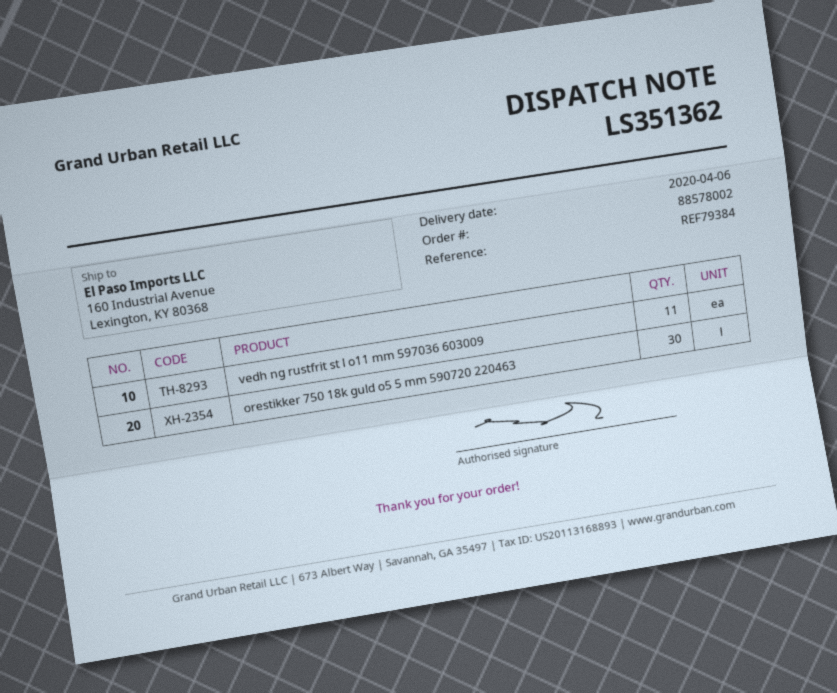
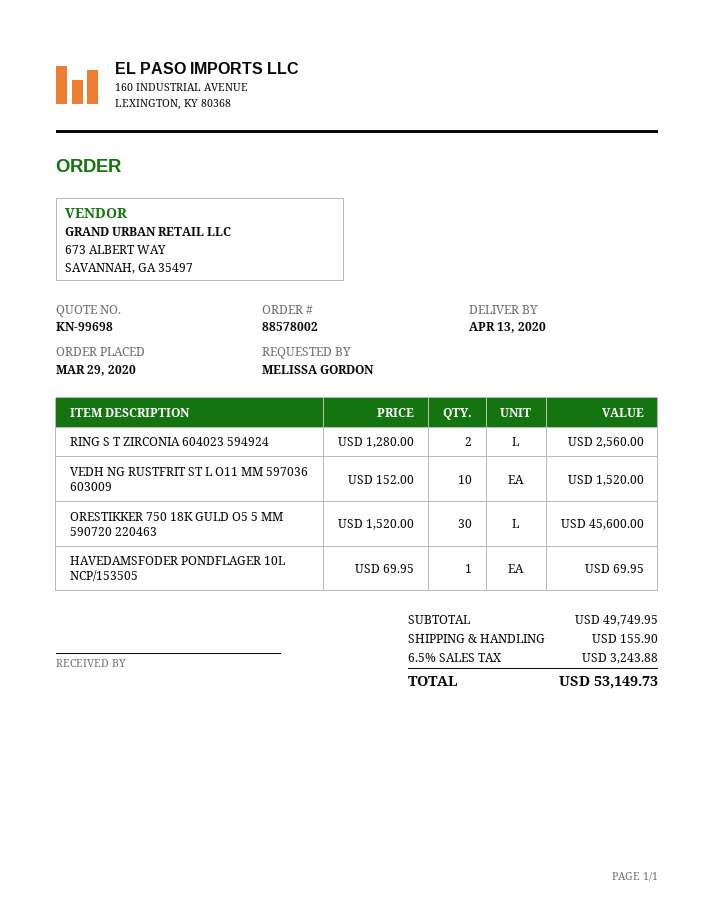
delivery date: 2020-04-06 -> 2020-04-13
vedh ng rustfrit st l o11 mm 597036 603009: 11 -> 10
RING S T ZIRCONIA 604023 594924: none -> 2
HAVEDAMSFODER PONDFLAGER 10L NCP/153505: none -> 1

